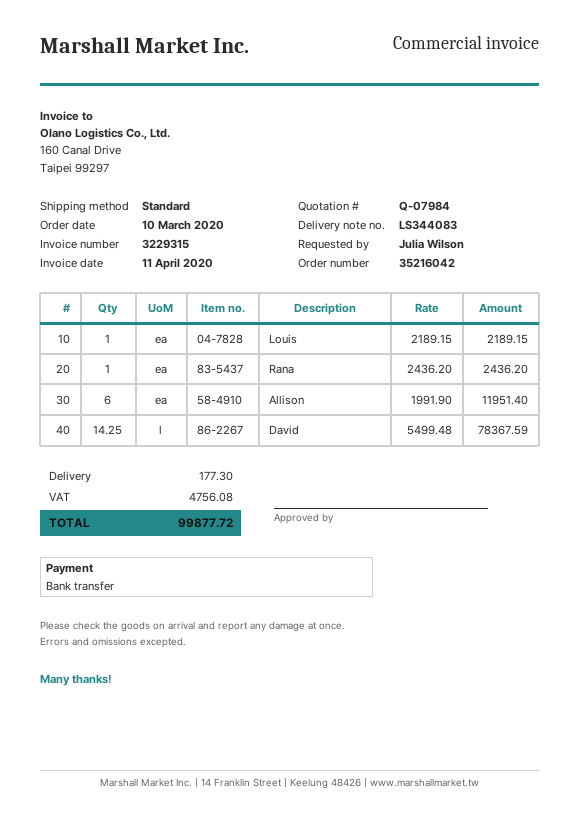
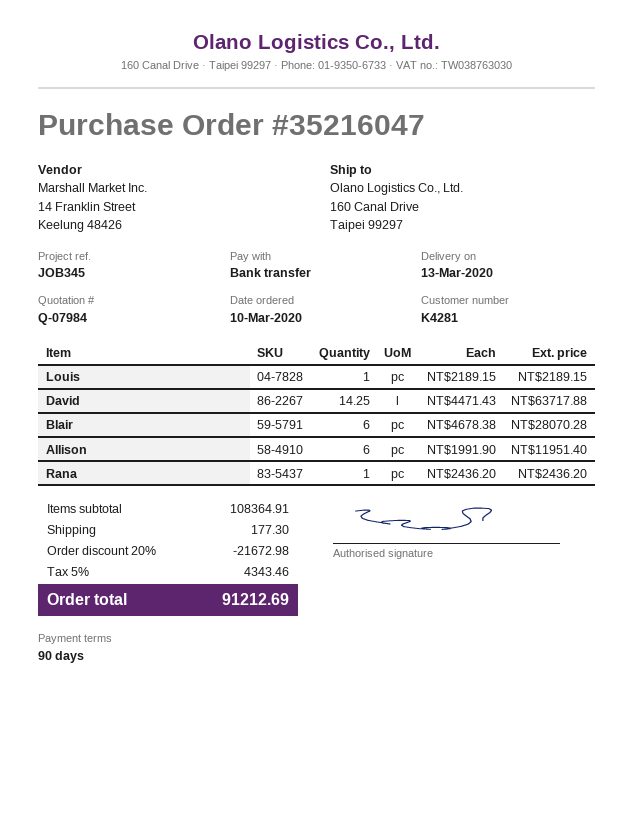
order number: 35216042 -> 35216047
David: 14.25 x 5499.48 = 78367.59 -> 14.25 x 4471.43 = 63717.88
Blair: none -> 6 x 4678.38 = 28070.28
discount: none -> 20% = 21672.98
tax: 4756.08 -> 4343.46
total: 99877.72 -> 91212.69

